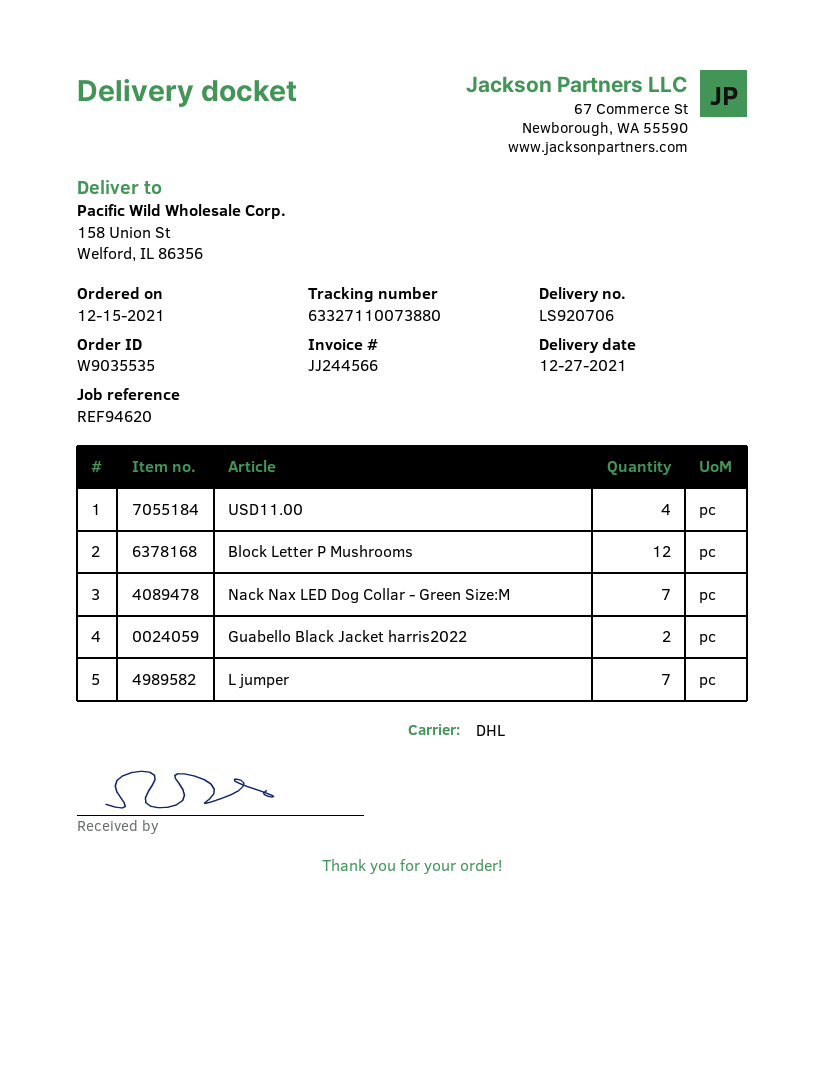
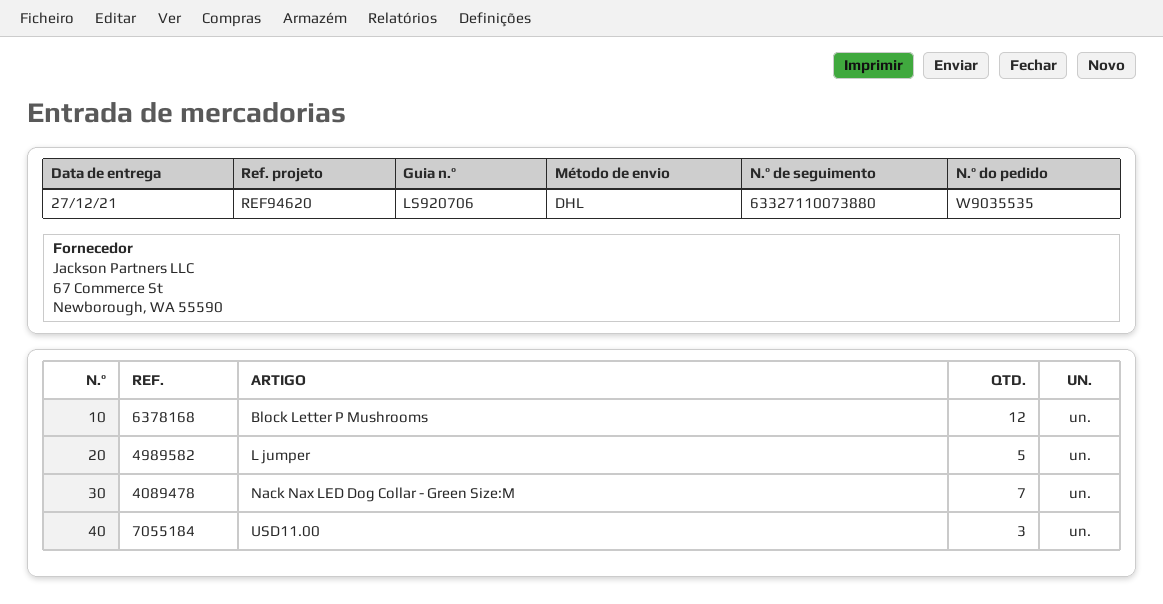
USD11.00: 4 -> 3
Guabello Black Jacket harris2022: 2 -> none
L jumper: 7 -> 5

